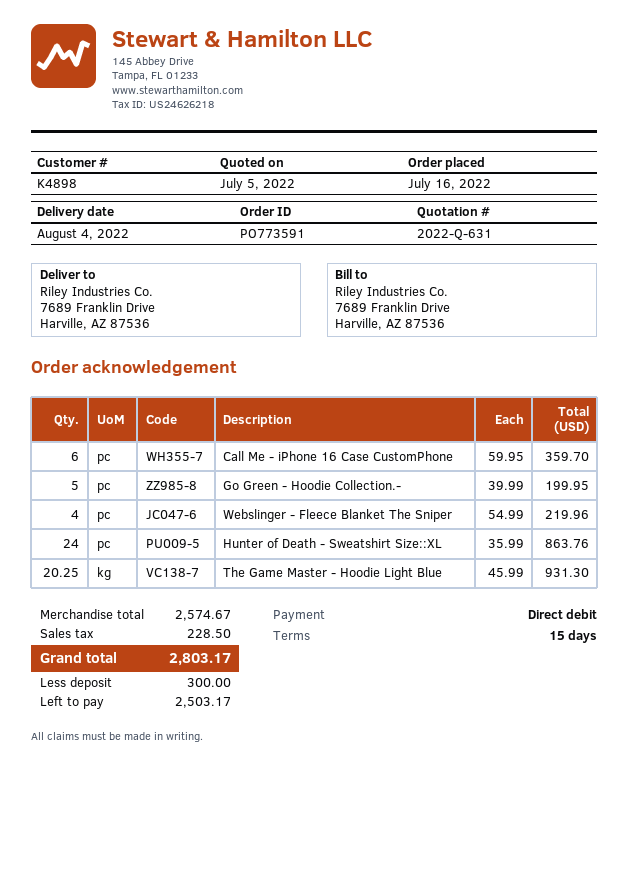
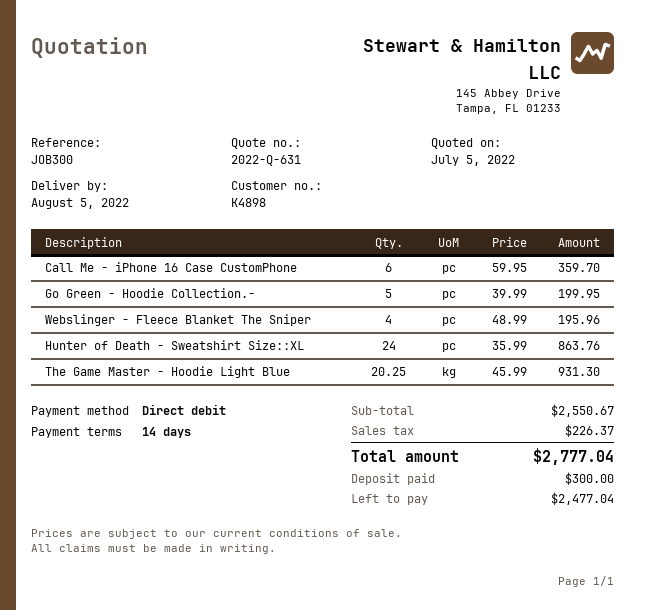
delivery date: 2022-08-04 -> 2022-08-05
payment terms: 15 days -> 14 days
Webslinger - Fleece Blanket The Sniper: 4 x 54.99 = 219.96 -> 4 x 48.99 = 195.96
subtotal: 2574.67 -> 2550.67
tax: 228.50 -> 226.37
total: 2803.17 -> 2777.04
balance: 2503.17 -> 2477.04

